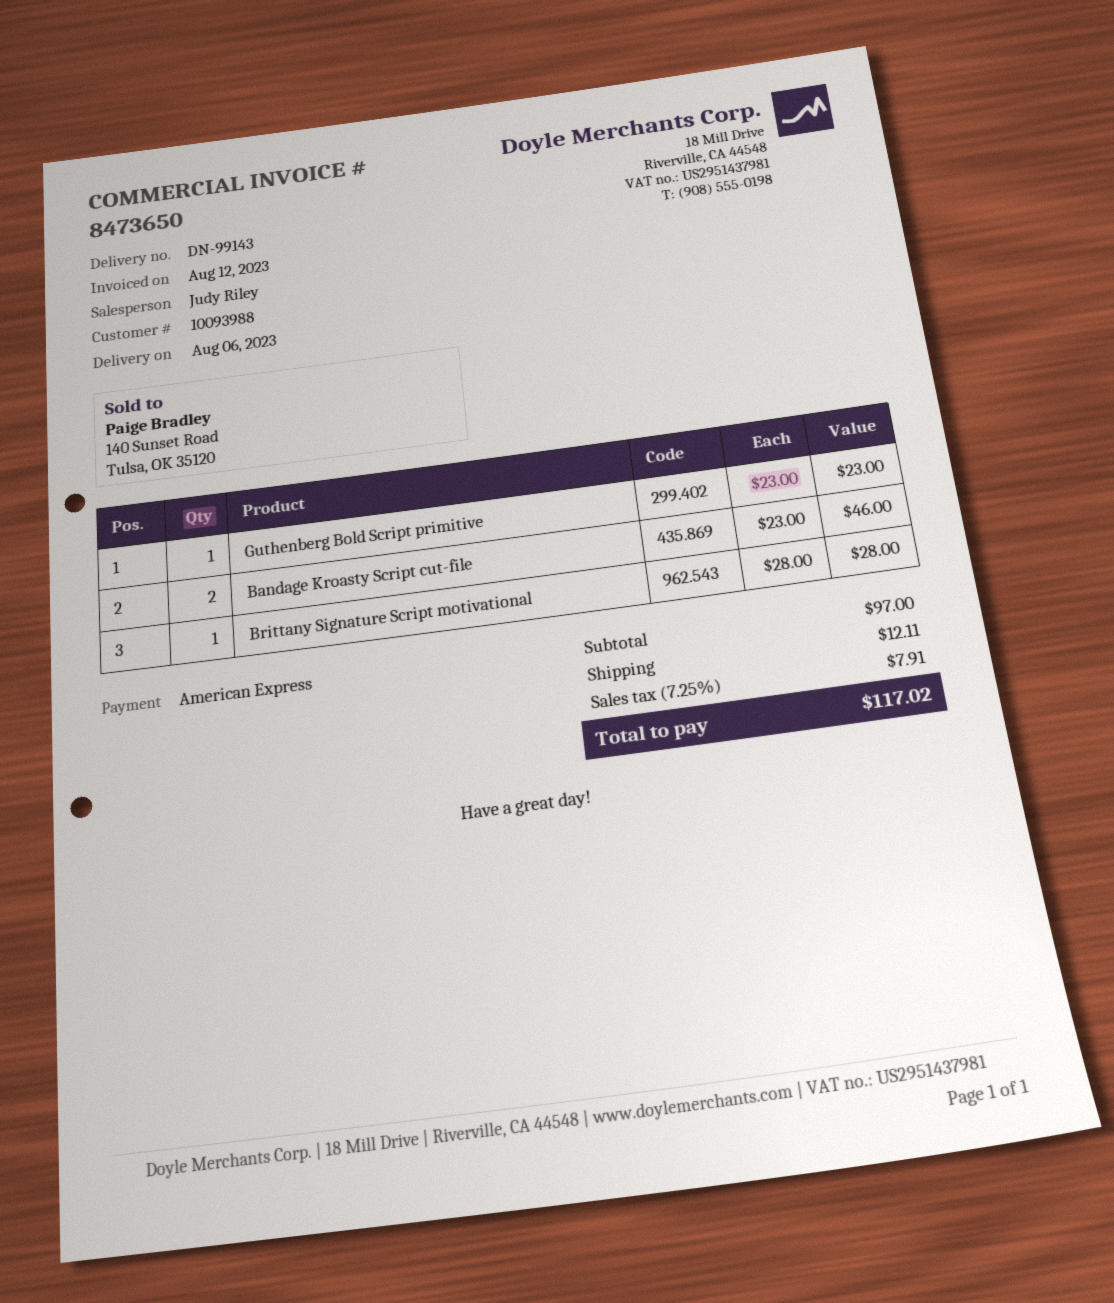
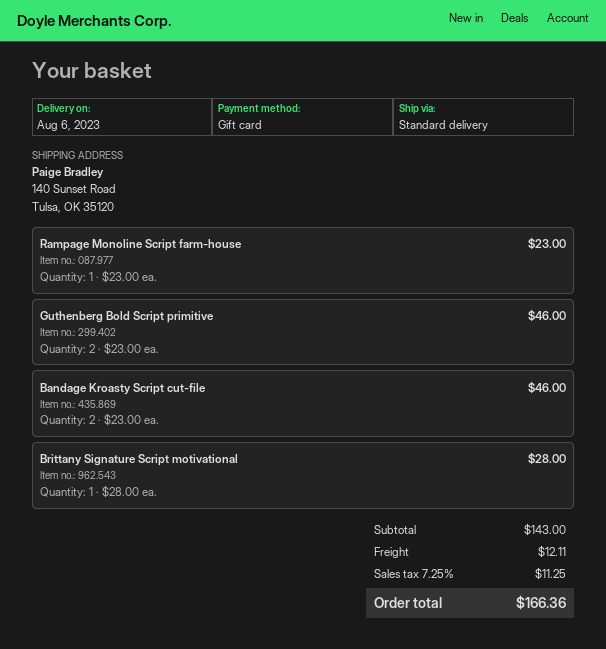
payment method: American Express -> gift card
Guthenberg Bold Script primitive: 1 x 23.00 = 23.00 -> 2 x 23.00 = 46.00
Rampage Monoline Script farm-house: none -> 1 x 23.00 = 23.00
subtotal: 97.00 -> 143.00
tax: 7.25% = 7.91 -> 7.25% = 11.25
total: 117.02 -> 166.36

